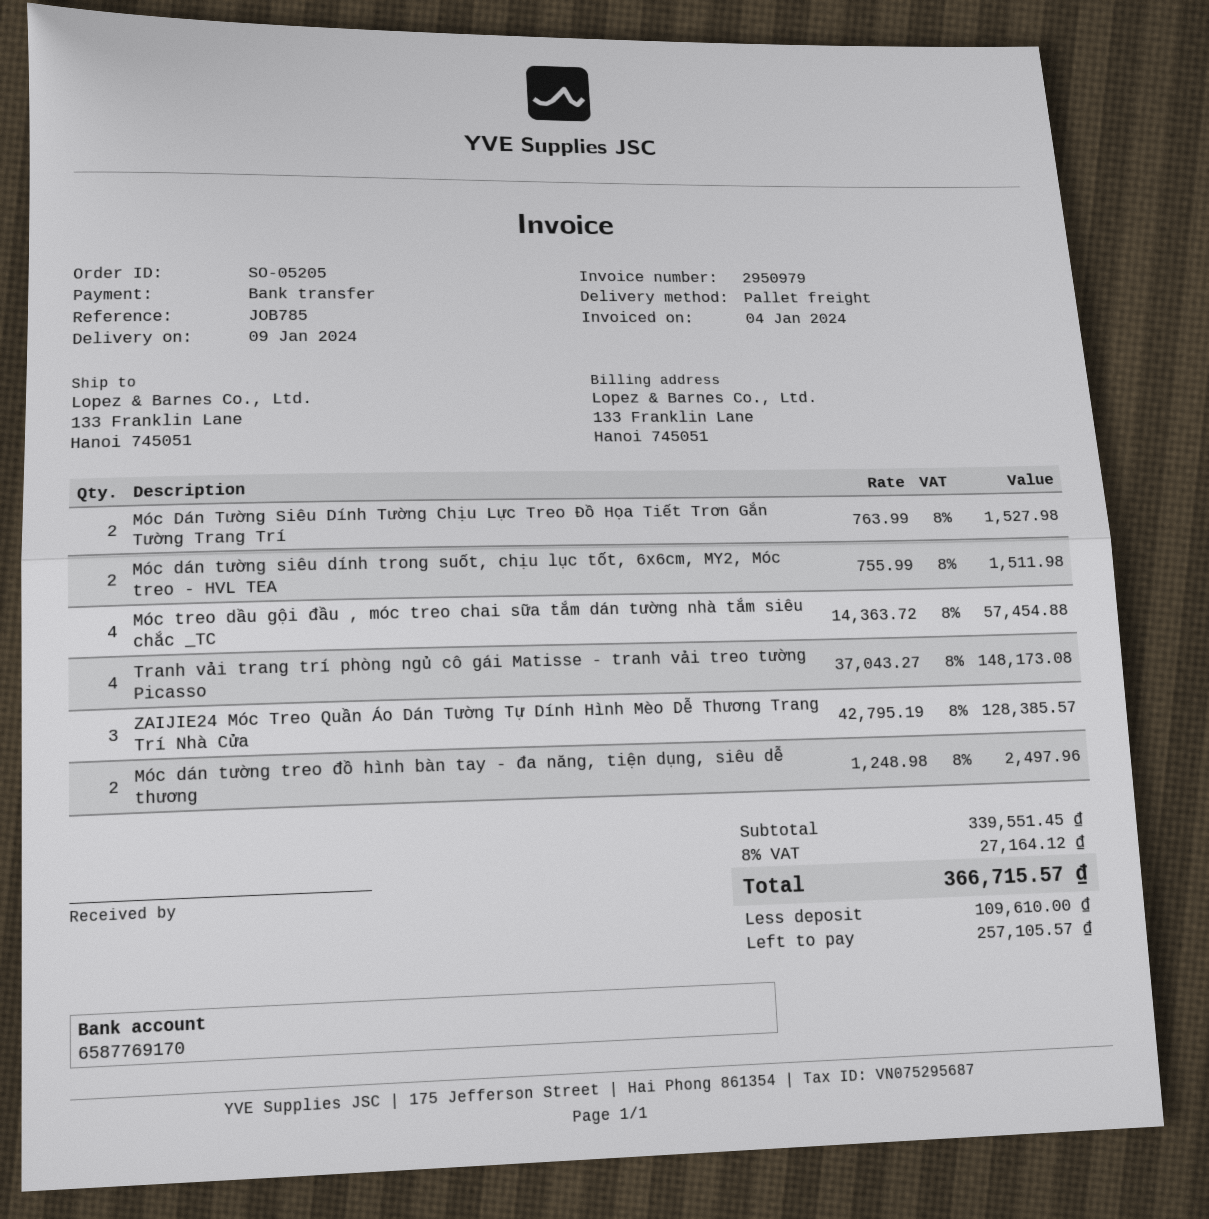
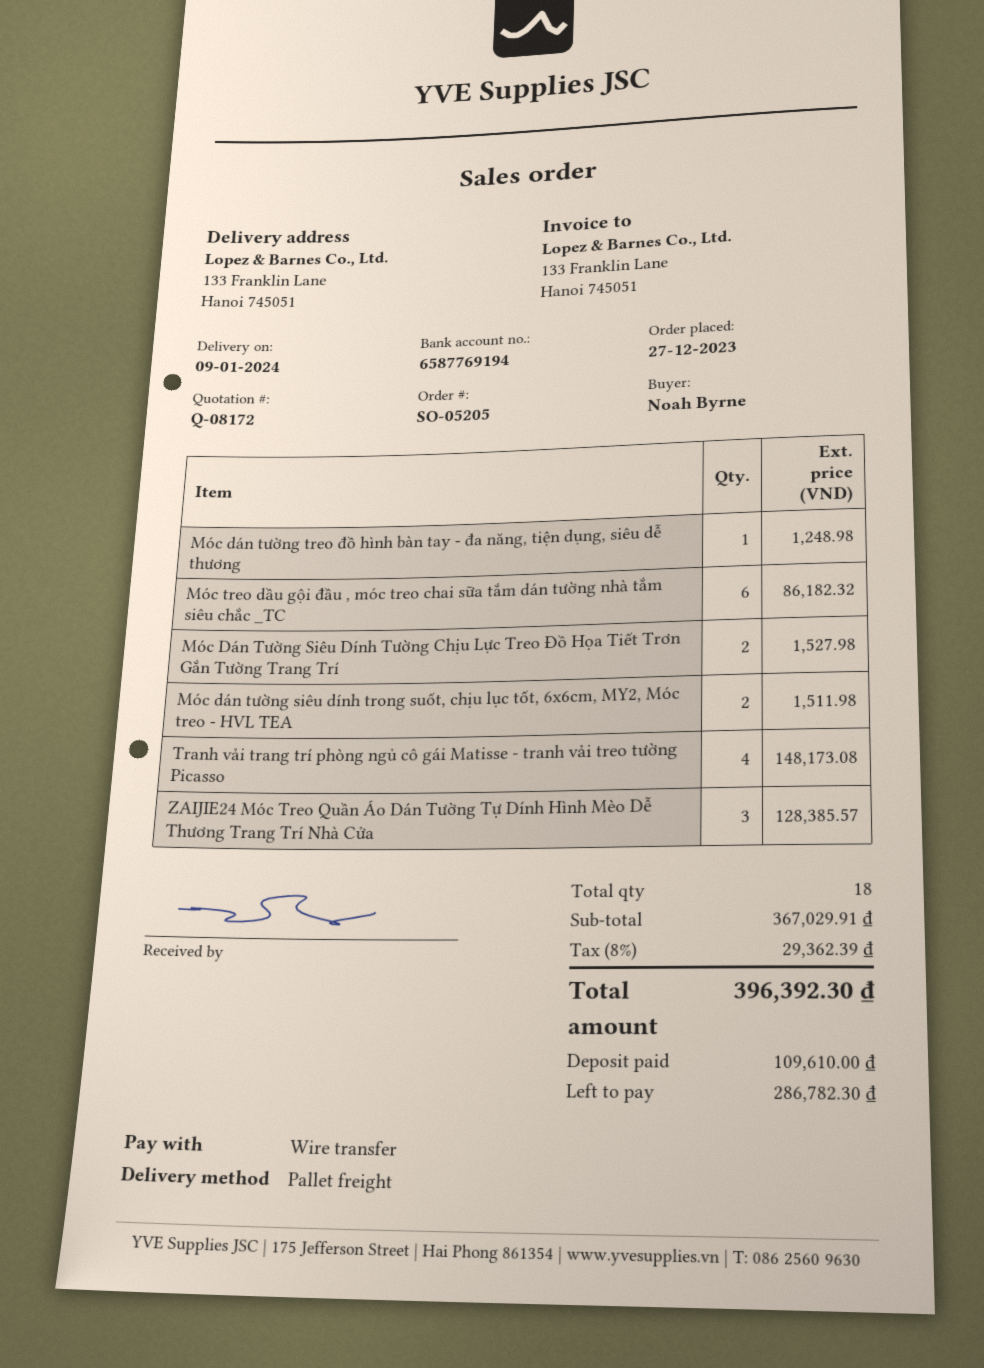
bank account: 6587769170 -> 6587769194
Móc treo dầu gội đầu , móc treo chai sữa tắm dán tường nhà tắm siêu chắc _TC: 4 for 57454.88 -> 6 for 86182.32
Móc dán tường treo đồ hình bàn tay - đa năng, tiện dụng, siêu dễ thương: 2 for 2497.96 -> 1 for 1248.98
subtotal: 339551.45 -> 367029.91
tax: 8% = 27164.12 -> 8% = 29362.39
total: 366715.57 -> 396392.30
balance: 257105.57 -> 286782.30

